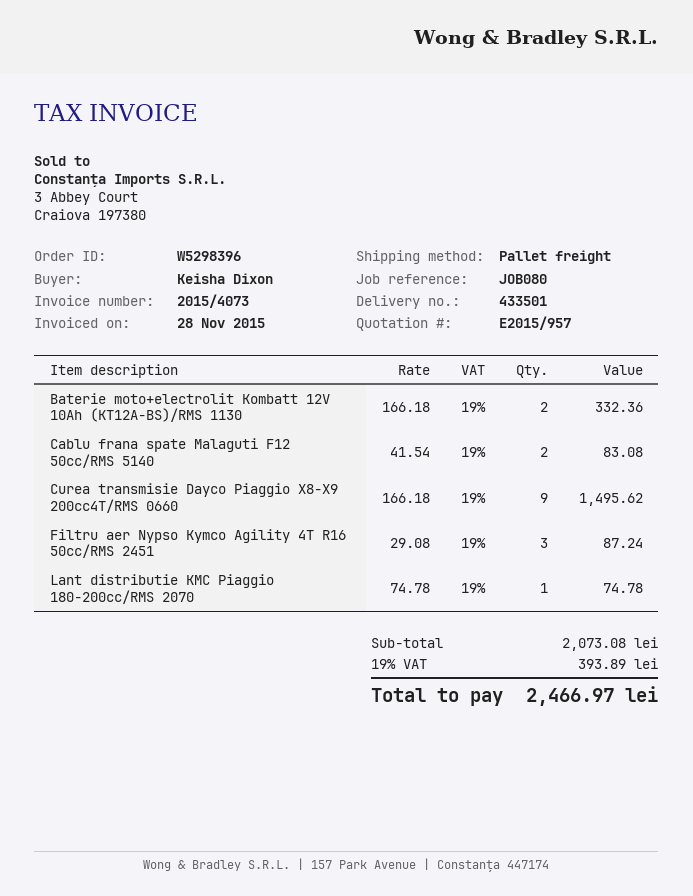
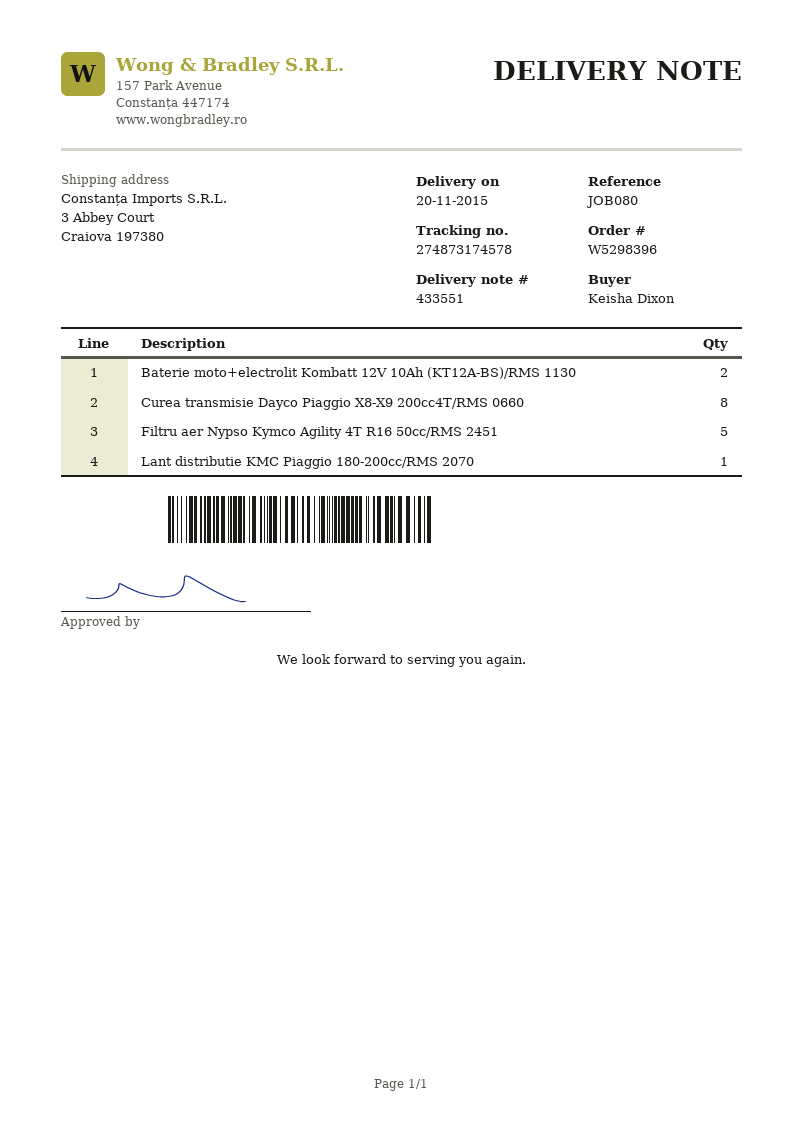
delivery note number: 433501 -> 433551
Cablu frana spate Malaguti F12 50cc/RMS 5140: 2 -> none
Curea transmisie Dayco Piaggio X8-X9 200cc4T/RMS 0660: 9 -> 8
Filtru aer Nypso Kymco Agility 4T R16 50cc/RMS 2451: 3 -> 5

